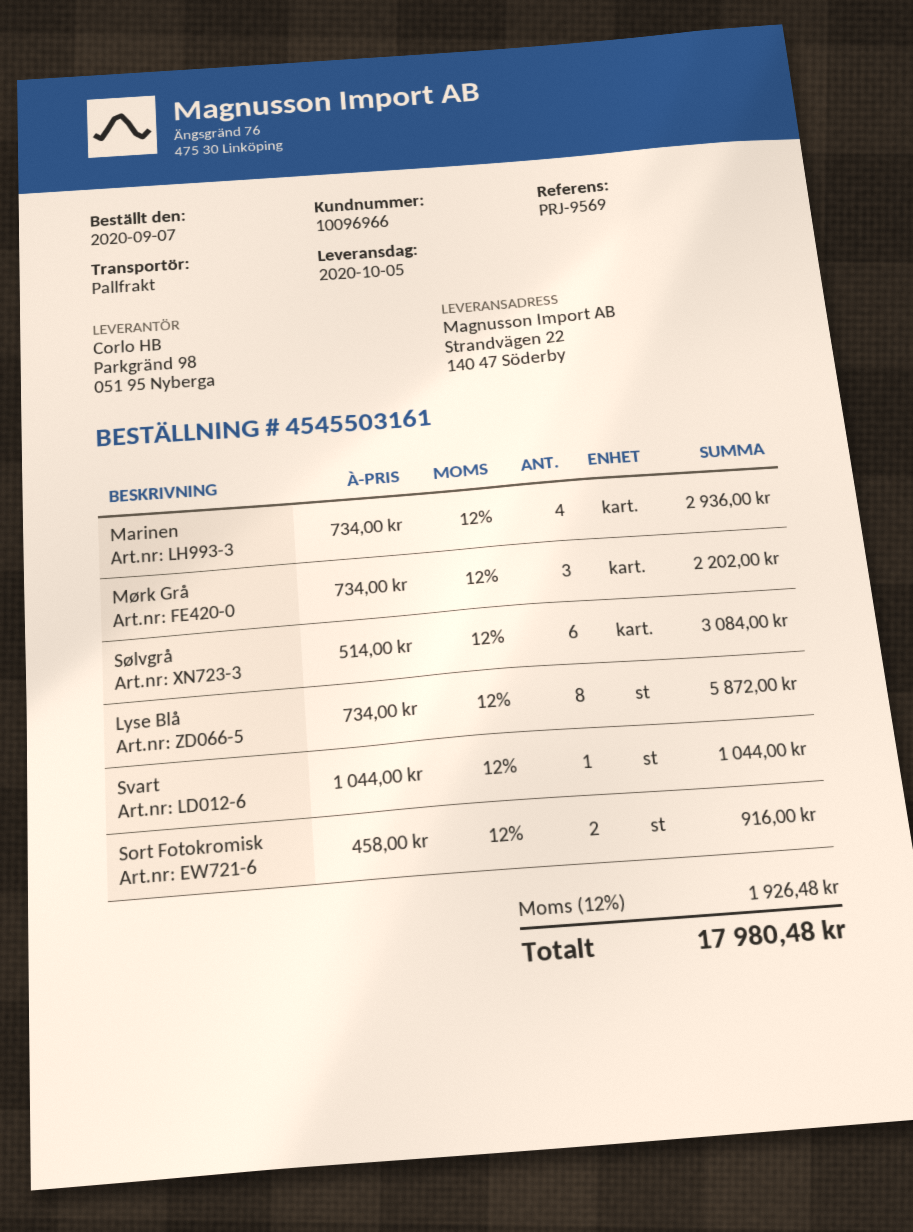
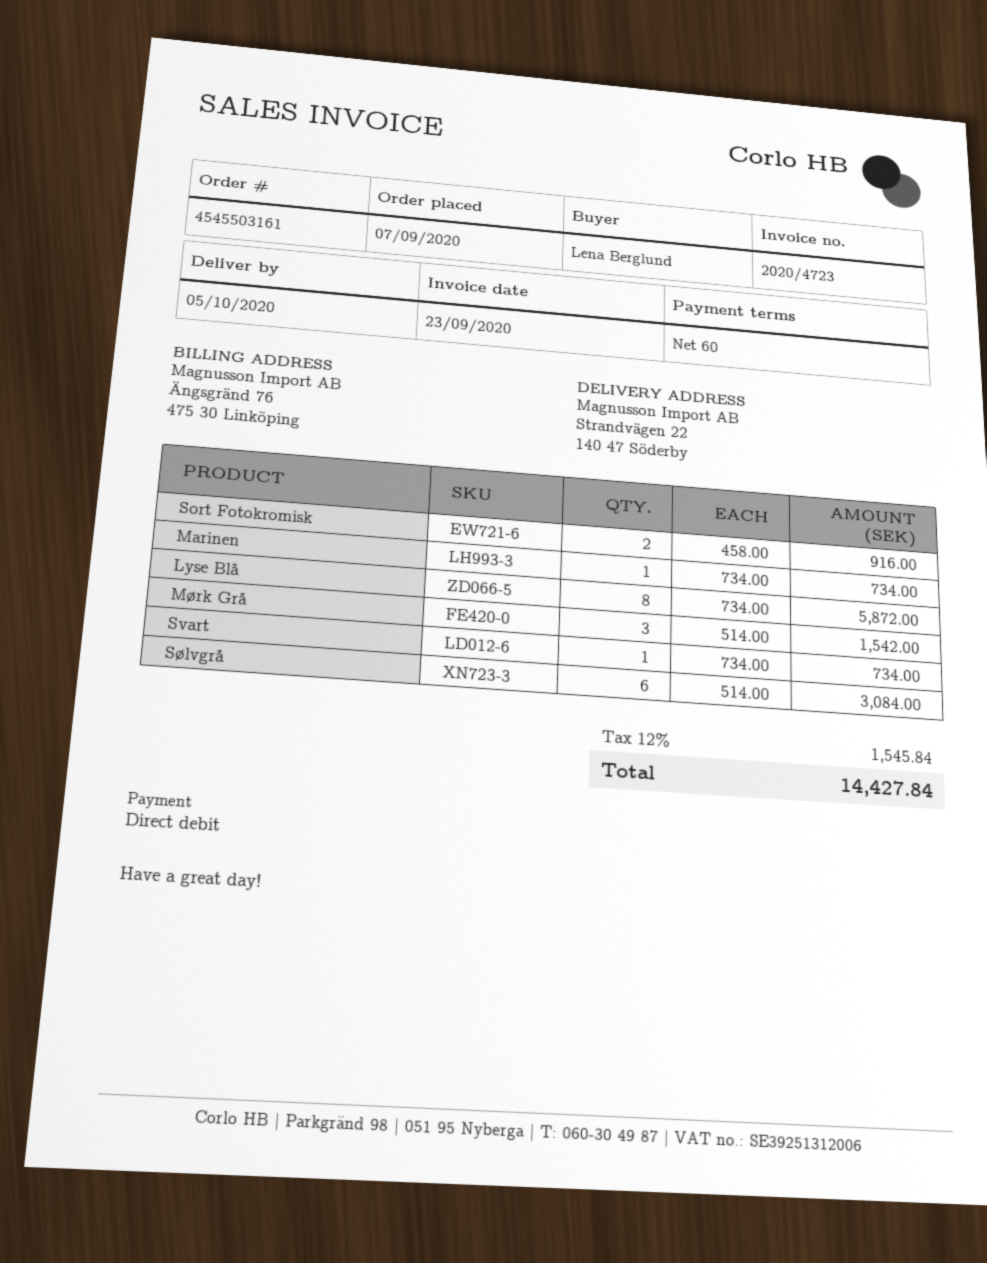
Marinen: 4 x 734.00 = 2936.00 -> 1 x 734.00 = 734.00
Mørk Grå: 3 x 734.00 = 2202.00 -> 3 x 514.00 = 1542.00
Svart: 1 x 1044.00 = 1044.00 -> 1 x 734.00 = 734.00
tax: 12% = 1926.48 -> 12% = 1545.84
total: 17980.48 -> 14427.84

